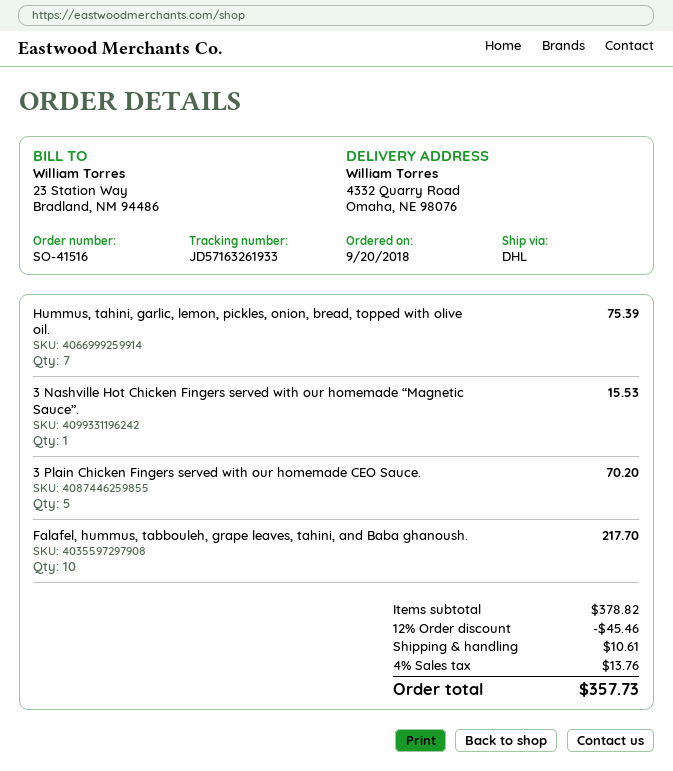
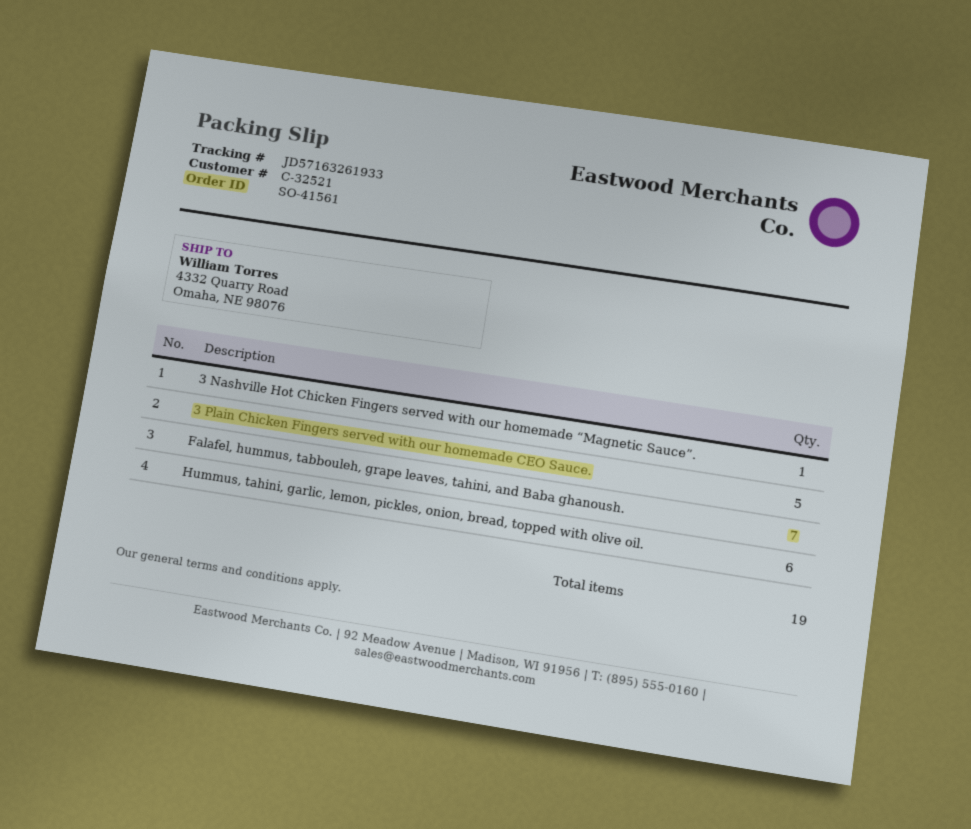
order number: SO-41516 -> SO-41561
Hummus, tahini, garlic, lemon, pickles, onion, bread, topped with olive oil.: 7 -> 6
Falafel, hummus, tabbouleh, grape leaves, tahini, and Baba ghanoush.: 10 -> 7

